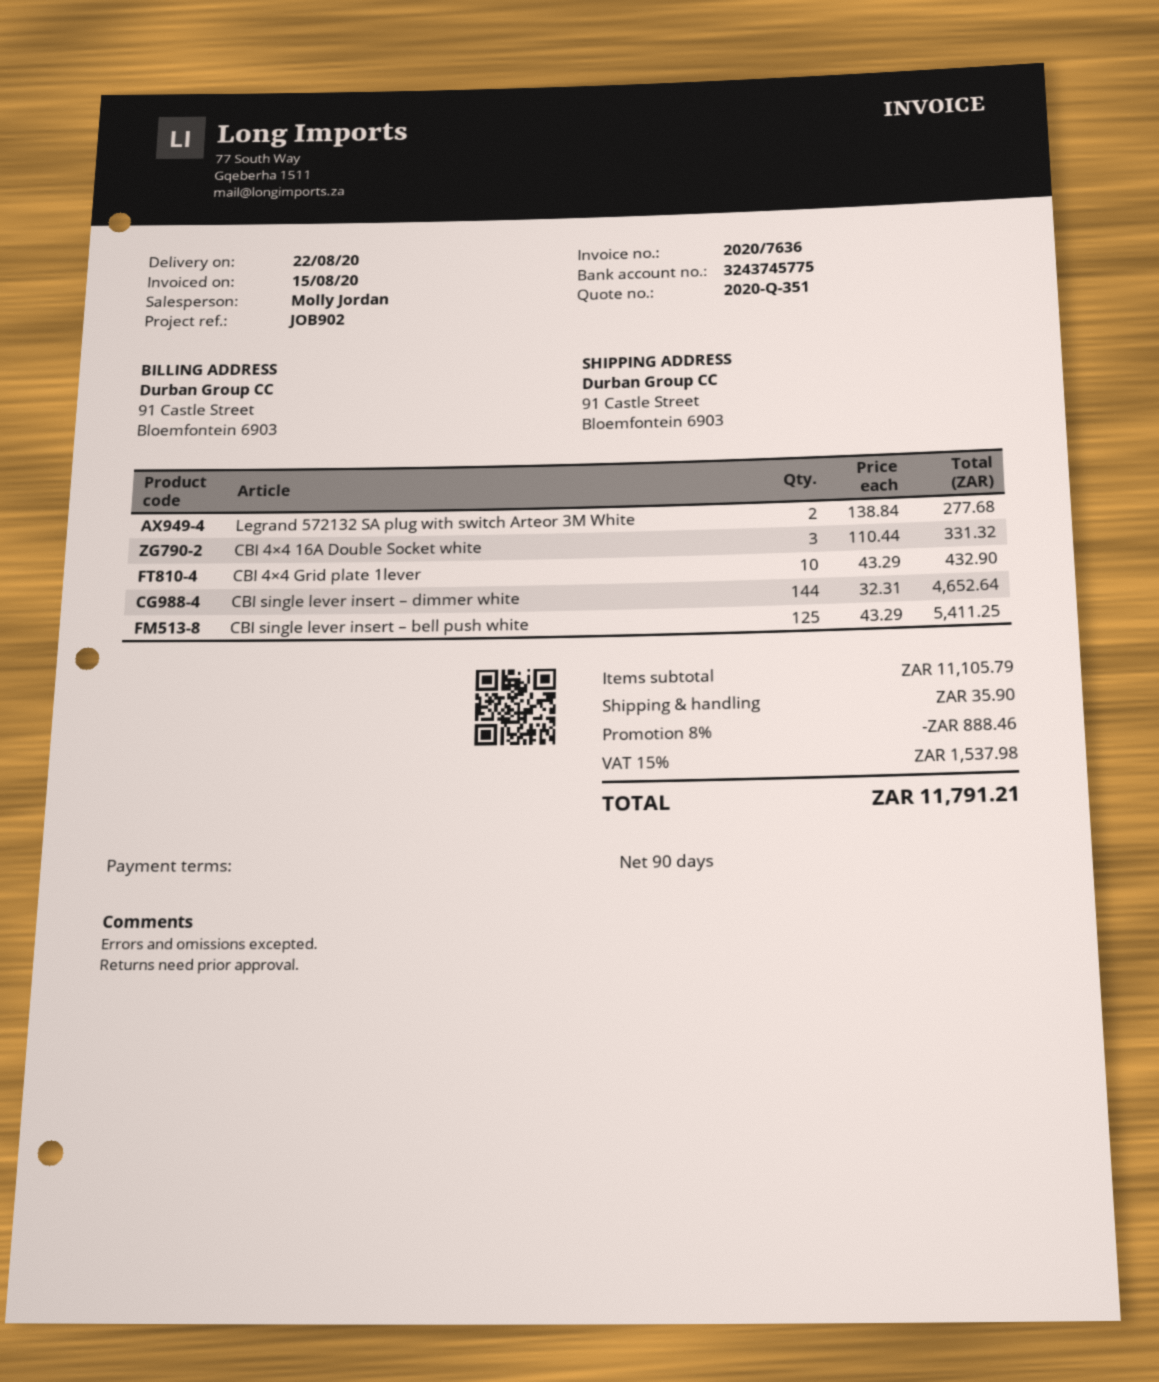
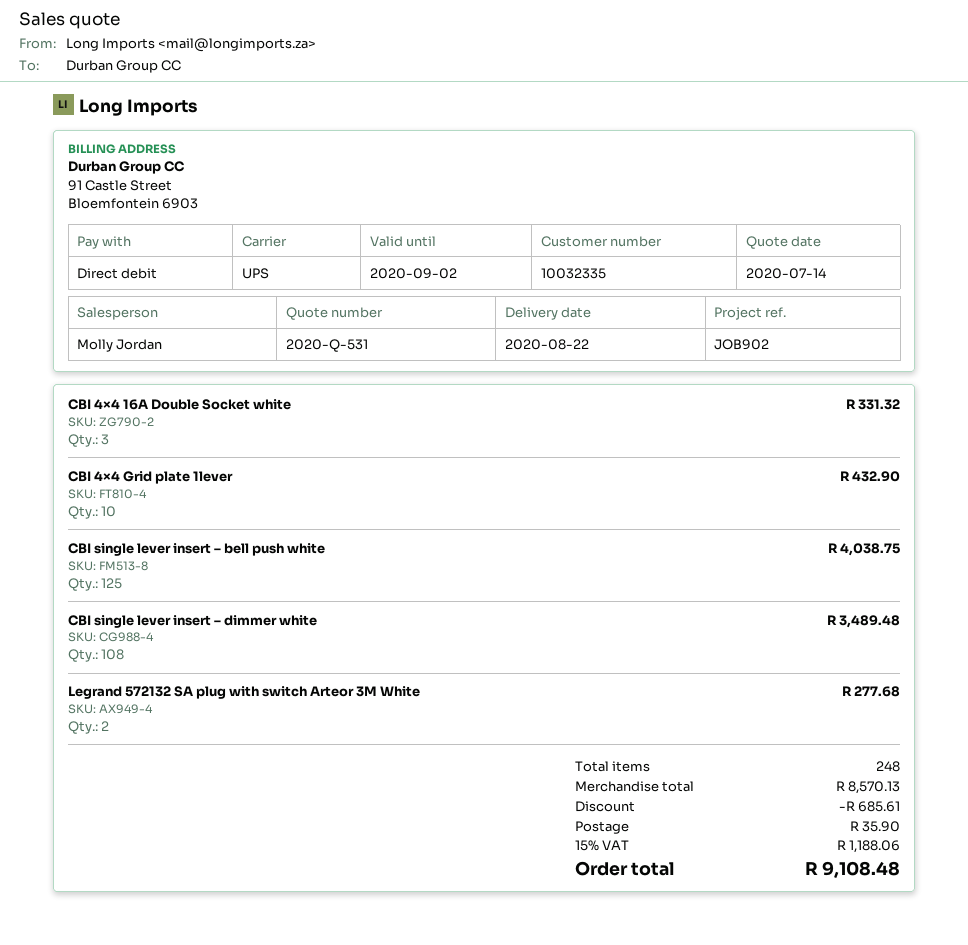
quote number: 2020-Q-351 -> 2020-Q-531
CBI single lever insert – dimmer white: 144 for 4652.64 -> 108 for 3489.48
CBI single lever insert – bell push white: 125 for 5411.25 -> 125 for 4038.75
subtotal: 11105.79 -> 8570.13
discount: 888.46 -> 685.61
tax: 15% = 1537.98 -> 15% = 1188.06
total: 11791.21 -> 9108.48

